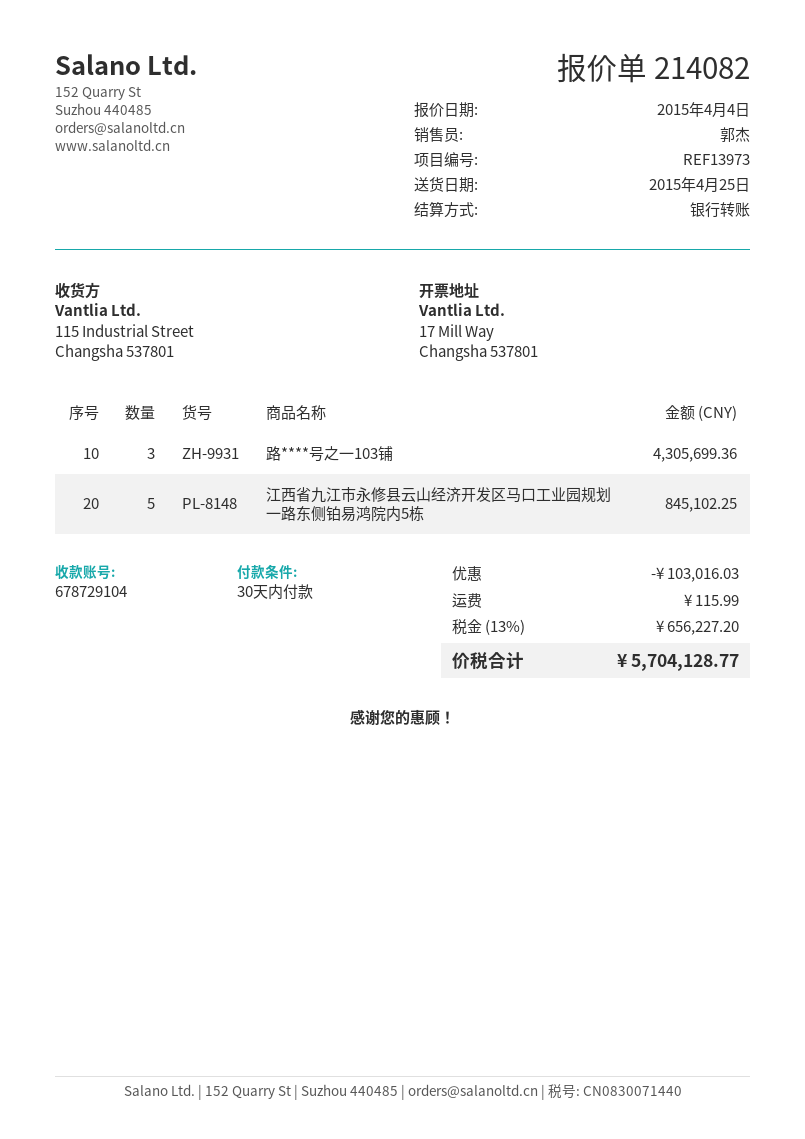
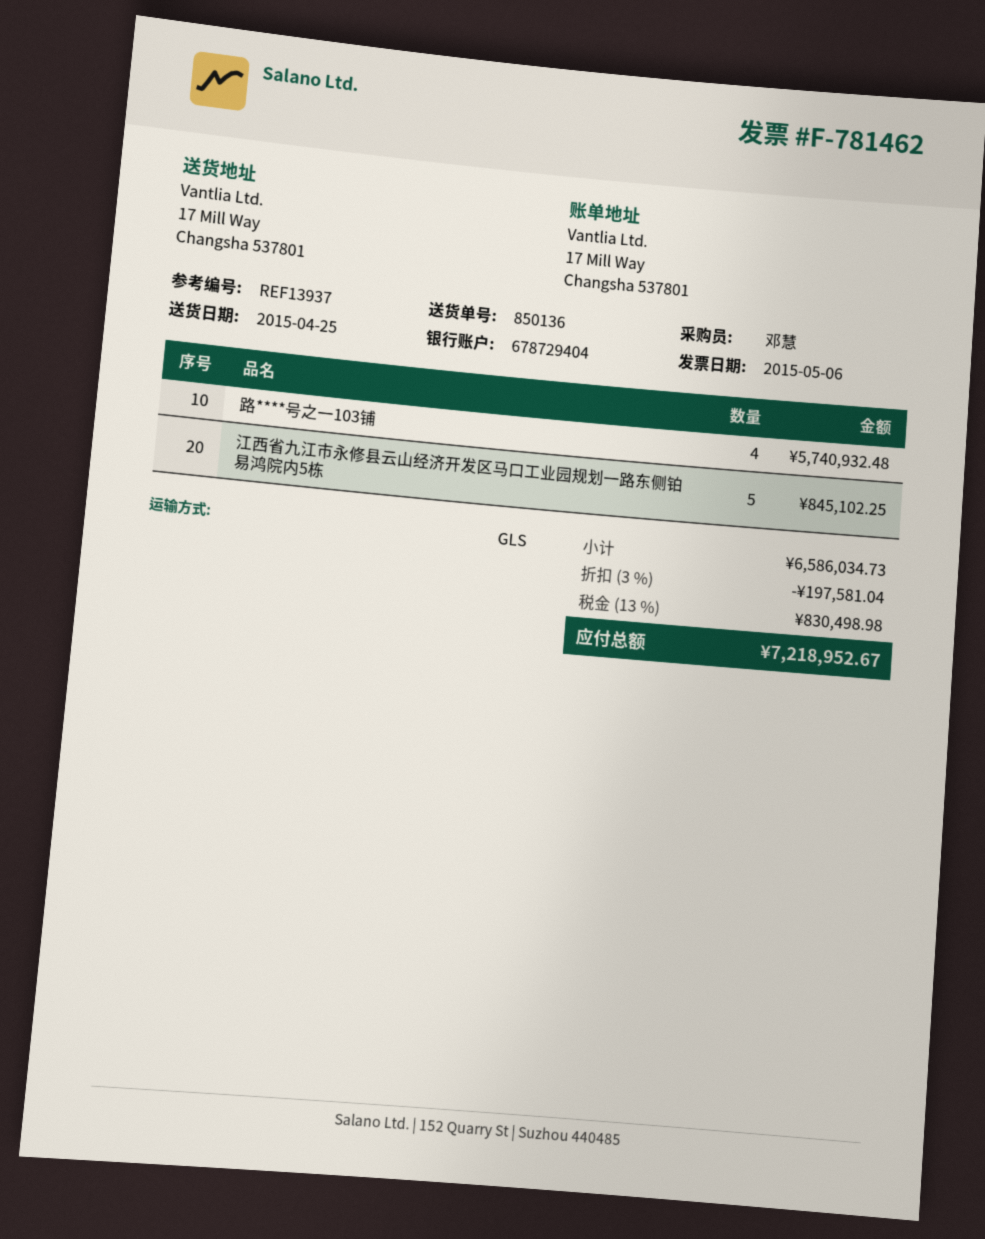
reference: REF13973 -> REF13937
bank account: 678729104 -> 678729404
ship to: 115 Industrial Street, Changsha 537801 -> 17 Mill Way, Changsha 537801
路****号之一103铺: 3 for 4305699.36 -> 4 for 5740932.48
discount: 103016.03 -> 197581.04
shipping: 115.99 -> none
tax: 13% = 656227.20 -> 13% = 830498.98
total: 5704128.77 -> 7218952.67

